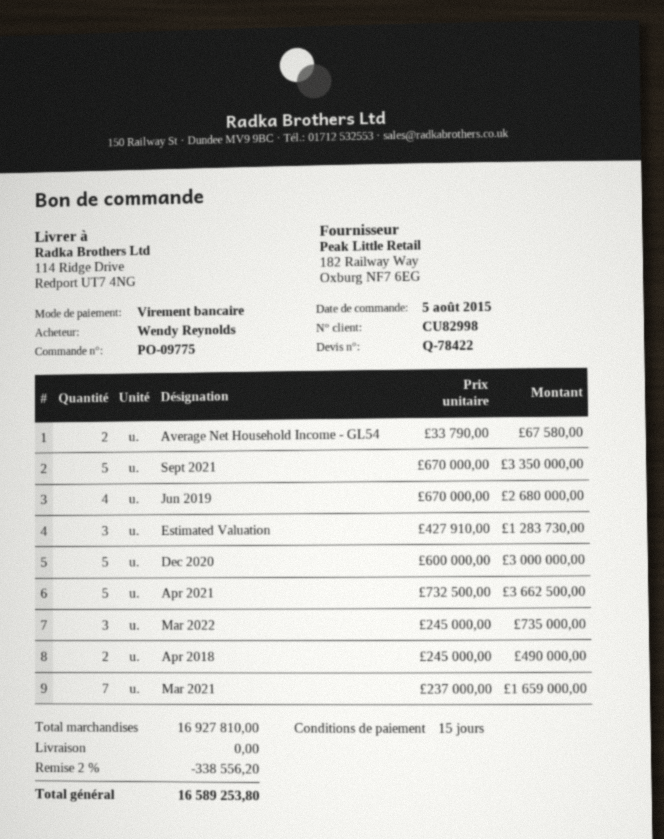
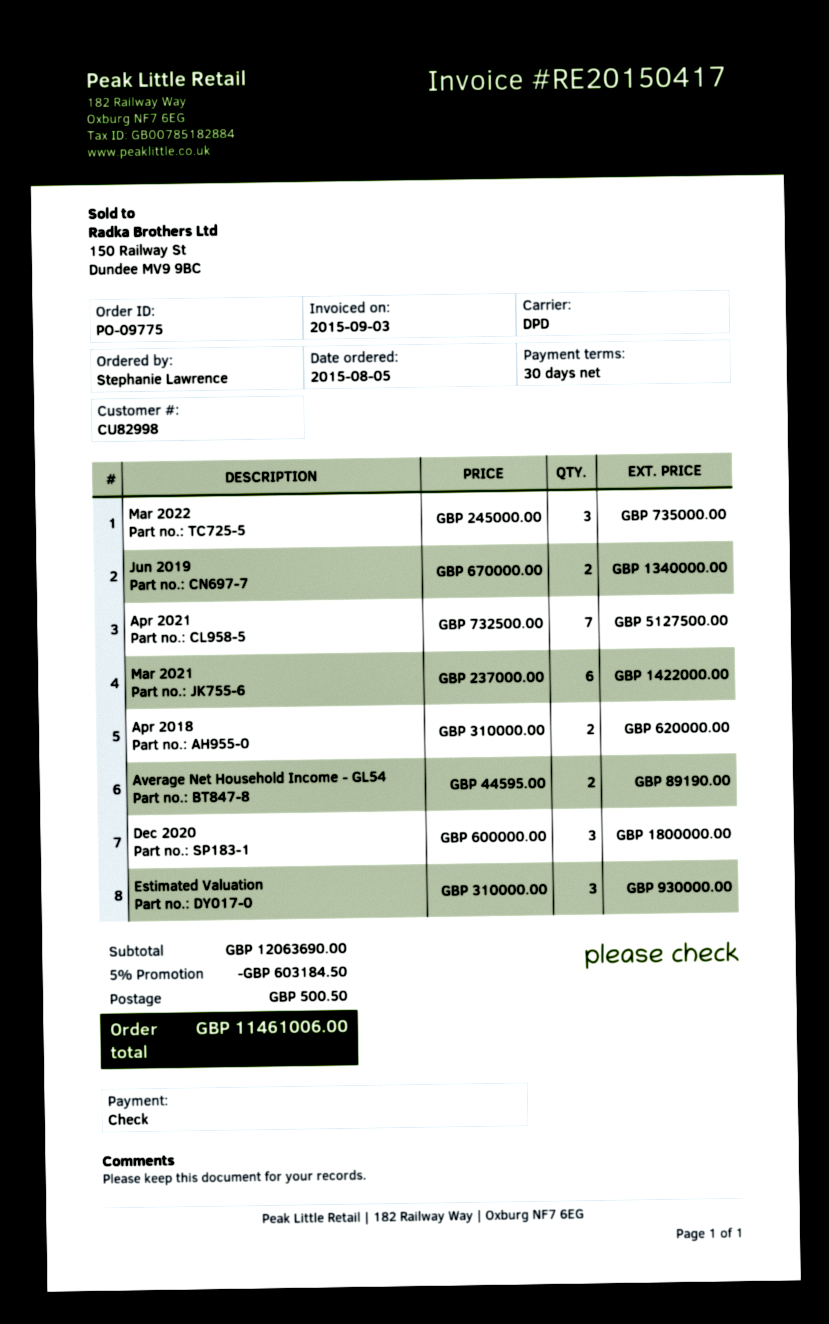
payment terms: 15 days -> 30 days
ordered by: Wendy Reynolds -> Stephanie Lawrence
payment method: bank transfer -> cheque
Average Net Household Income - GL54: 2 x 33790.00 = 67580.00 -> 2 x 44595.00 = 89190.00
Sept 2021: 5 x 670000.00 = 3350000.00 -> none
Jun 2019: 4 x 670000.00 = 2680000.00 -> 2 x 670000.00 = 1340000.00
Estimated Valuation: 3 x 427910.00 = 1283730.00 -> 3 x 310000.00 = 930000.00
Dec 2020: 5 x 600000.00 = 3000000.00 -> 3 x 600000.00 = 1800000.00
Apr 2021: 5 x 732500.00 = 3662500.00 -> 7 x 732500.00 = 5127500.00
Apr 2018: 2 x 245000.00 = 490000.00 -> 2 x 310000.00 = 620000.00
Mar 2021: 7 x 237000.00 = 1659000.00 -> 6 x 237000.00 = 1422000.00
subtotal: 16927810.00 -> 12063690.00
discount: 2% = 338556.20 -> 5% = 603184.50
shipping: 0.00 -> 500.50
total: 16589253.80 -> 11461006.00

